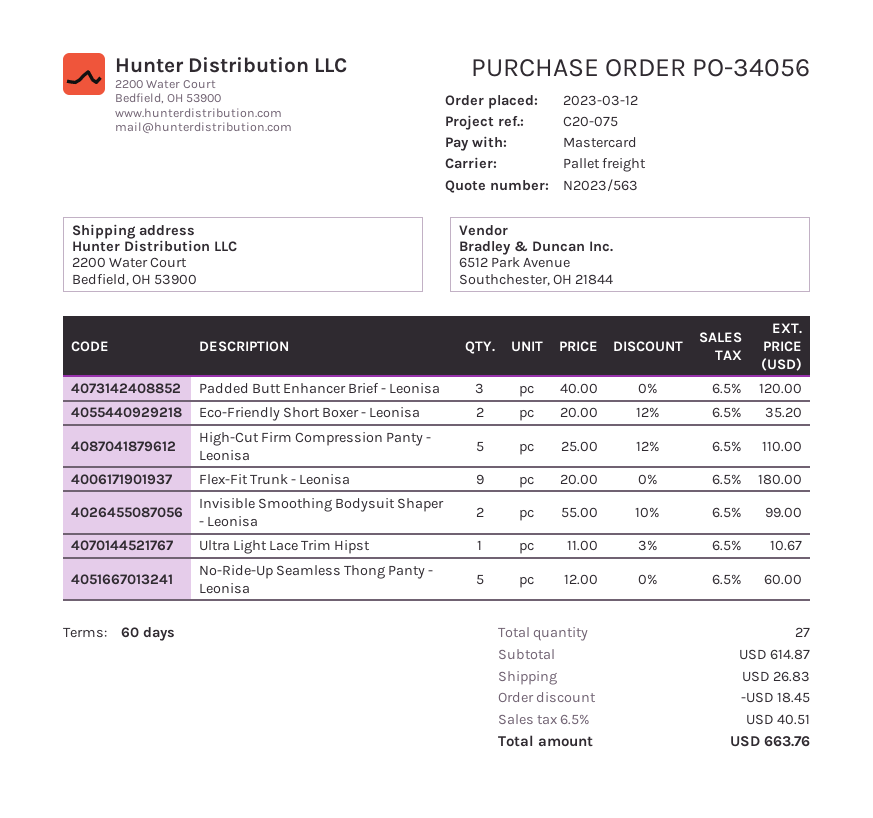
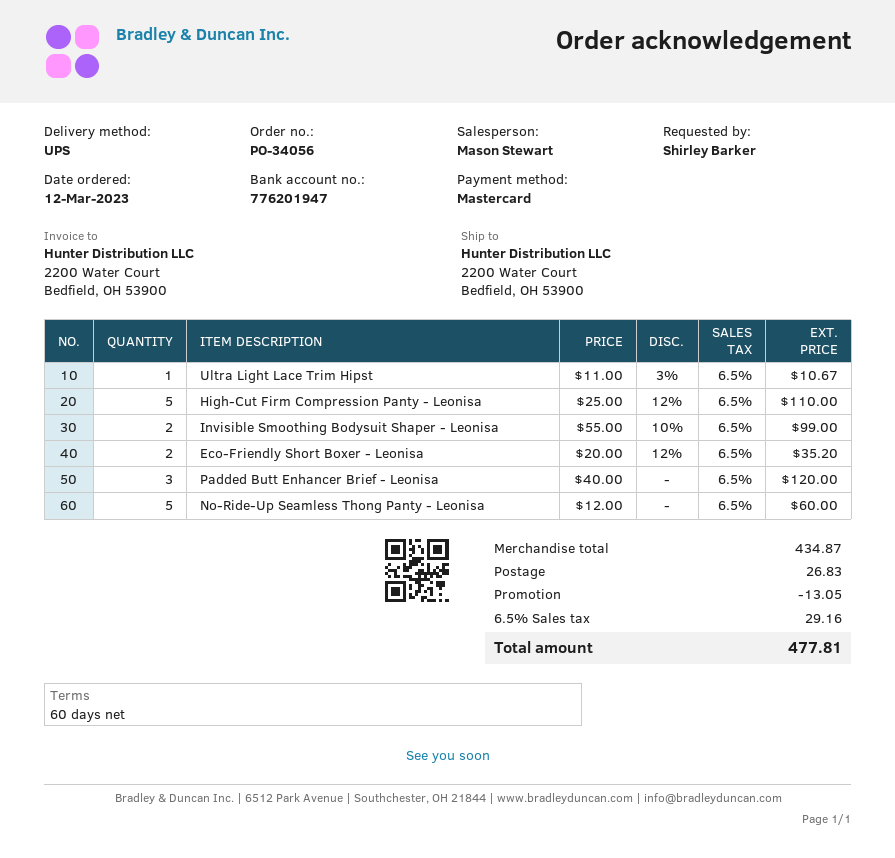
shipping method: pallet freight -> UPS
Flex-Fit Trunk - Leonisa: 9 x 20.00 = 180.00 -> none
subtotal: 614.87 -> 434.87
discount: 18.45 -> 13.05
tax: 6.5% = 40.51 -> 6.5% = 29.16
total: 663.76 -> 477.81

